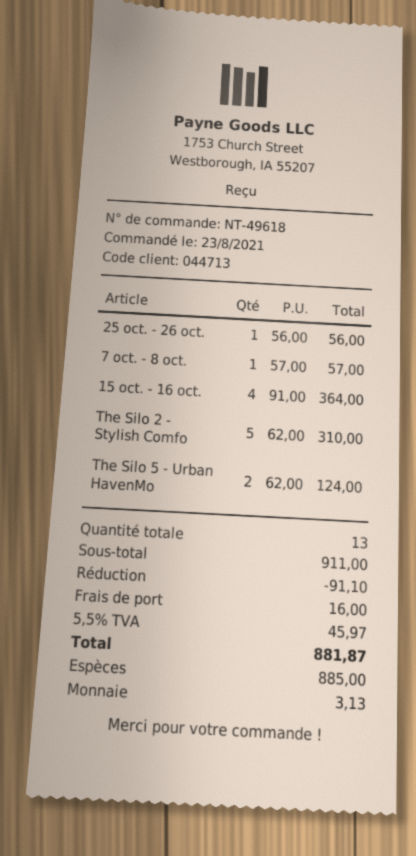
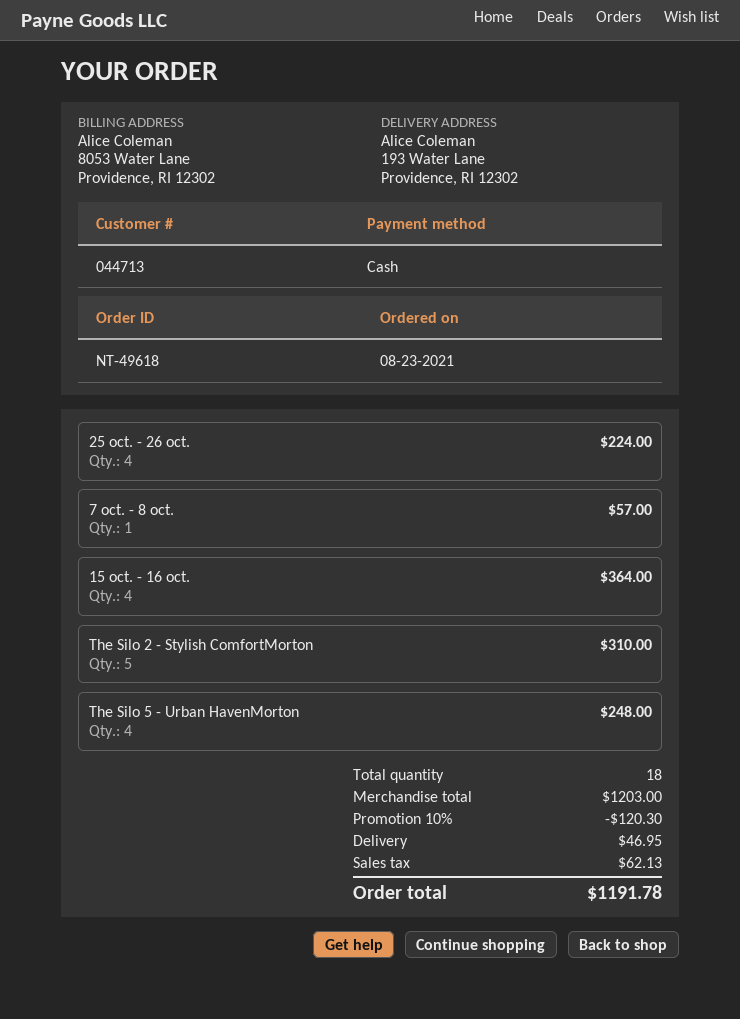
25 oct. - 26 oct.: 1 for 56.00 -> 4 for 224.00
The Silo 5 - Urban HavenMo: 2 for 124.00 -> 4 for 248.00
total quantity: 13 -> 18
subtotal: 911.00 -> 1203.00
discount: 91.10 -> 120.30
shipping: 16.00 -> 46.95
tax: 45.97 -> 62.13
total: 881.87 -> 1191.78

